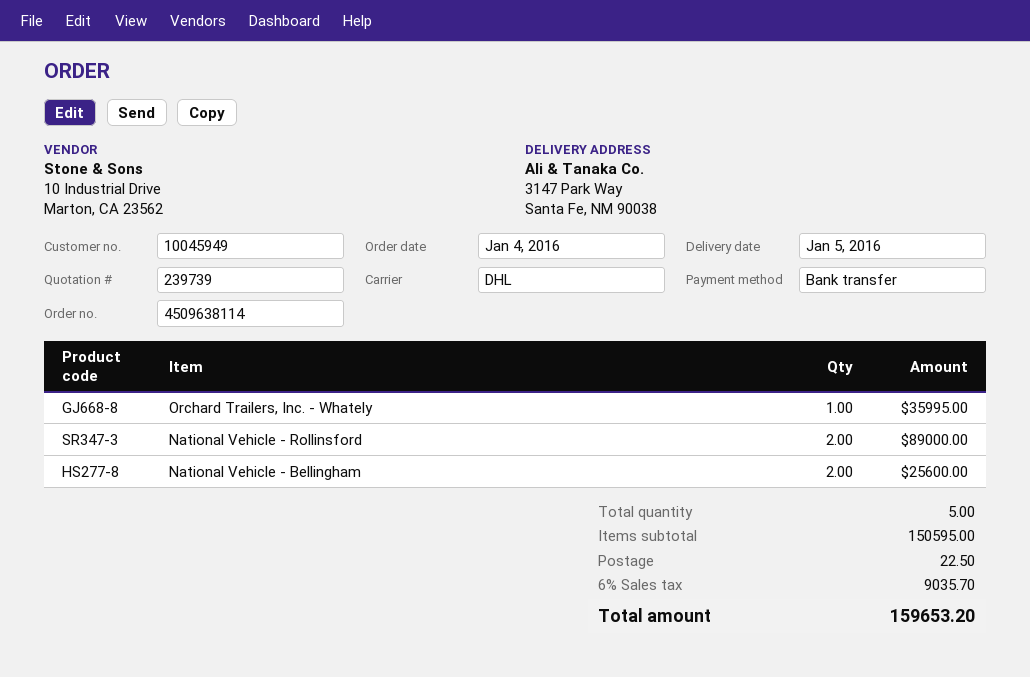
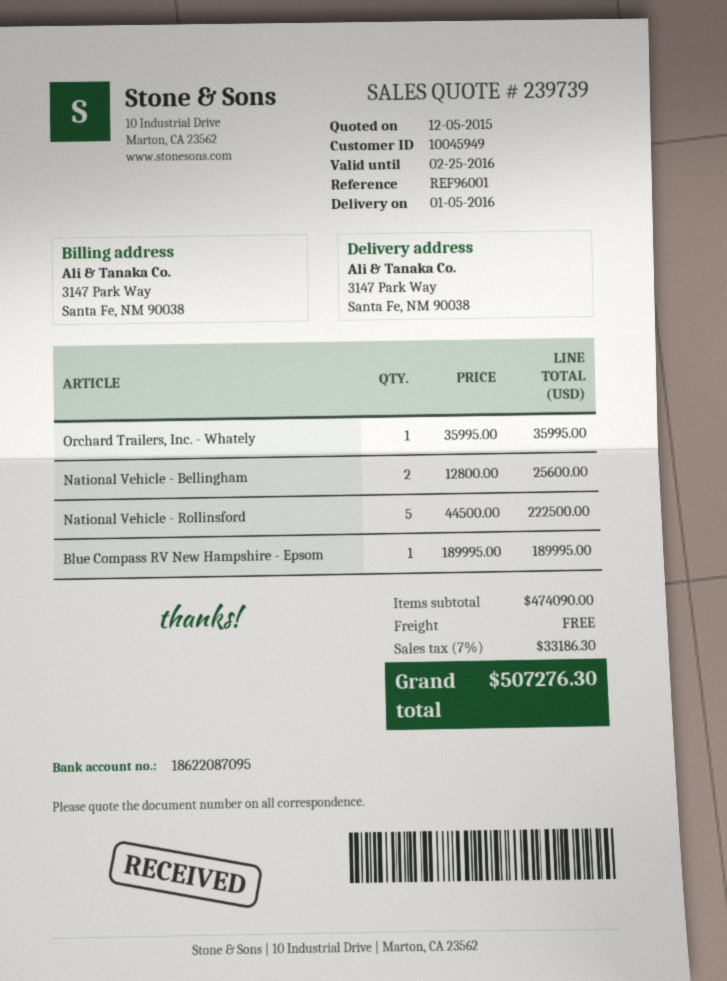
National Vehicle - Rollinsford: 2 for 89000.00 -> 5 for 222500.00
Blue Compass RV New Hampshire - Epsom: none -> 1 for 189995.00
subtotal: 150595.00 -> 474090.00
shipping: 22.50 -> 0.00
tax: 6% = 9035.70 -> 7% = 33186.30
total: 159653.20 -> 507276.30

